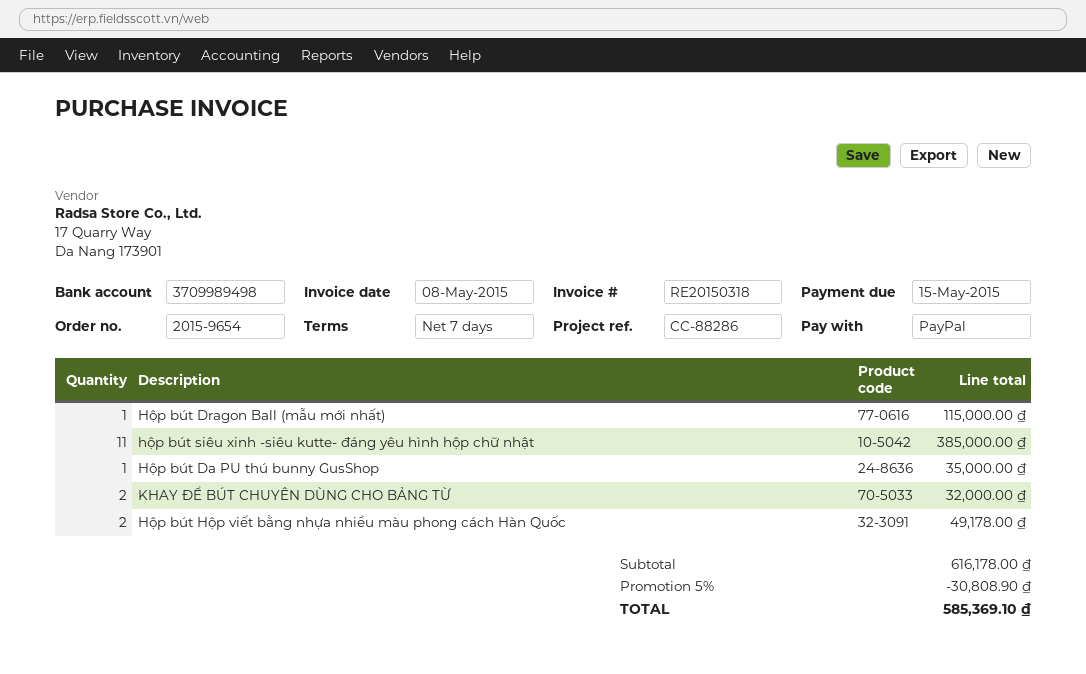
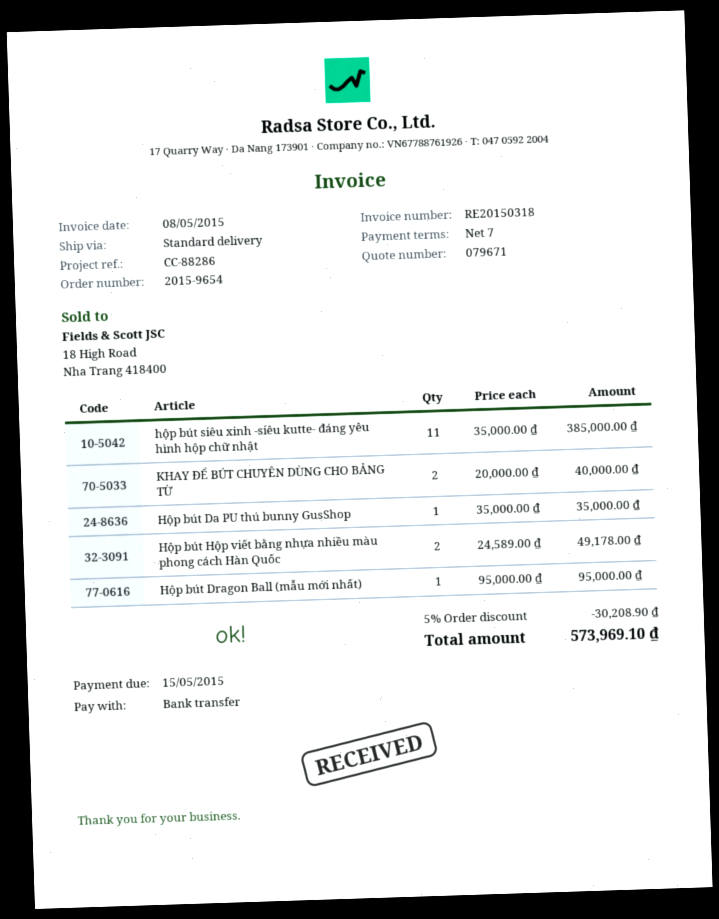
payment method: PayPal -> bank transfer
Hộp bút Dragon Ball (mẫu mới nhất): 1 for 115000.00 -> 1 for 95000.00
KHAY ĐỂ BÚT CHUYÊN DÙNG CHO BẢNG TỪ: 2 for 32000.00 -> 2 for 40000.00
discount: 5% = 30808.90 -> 5% = 30208.90
total: 585369.10 -> 573969.10

